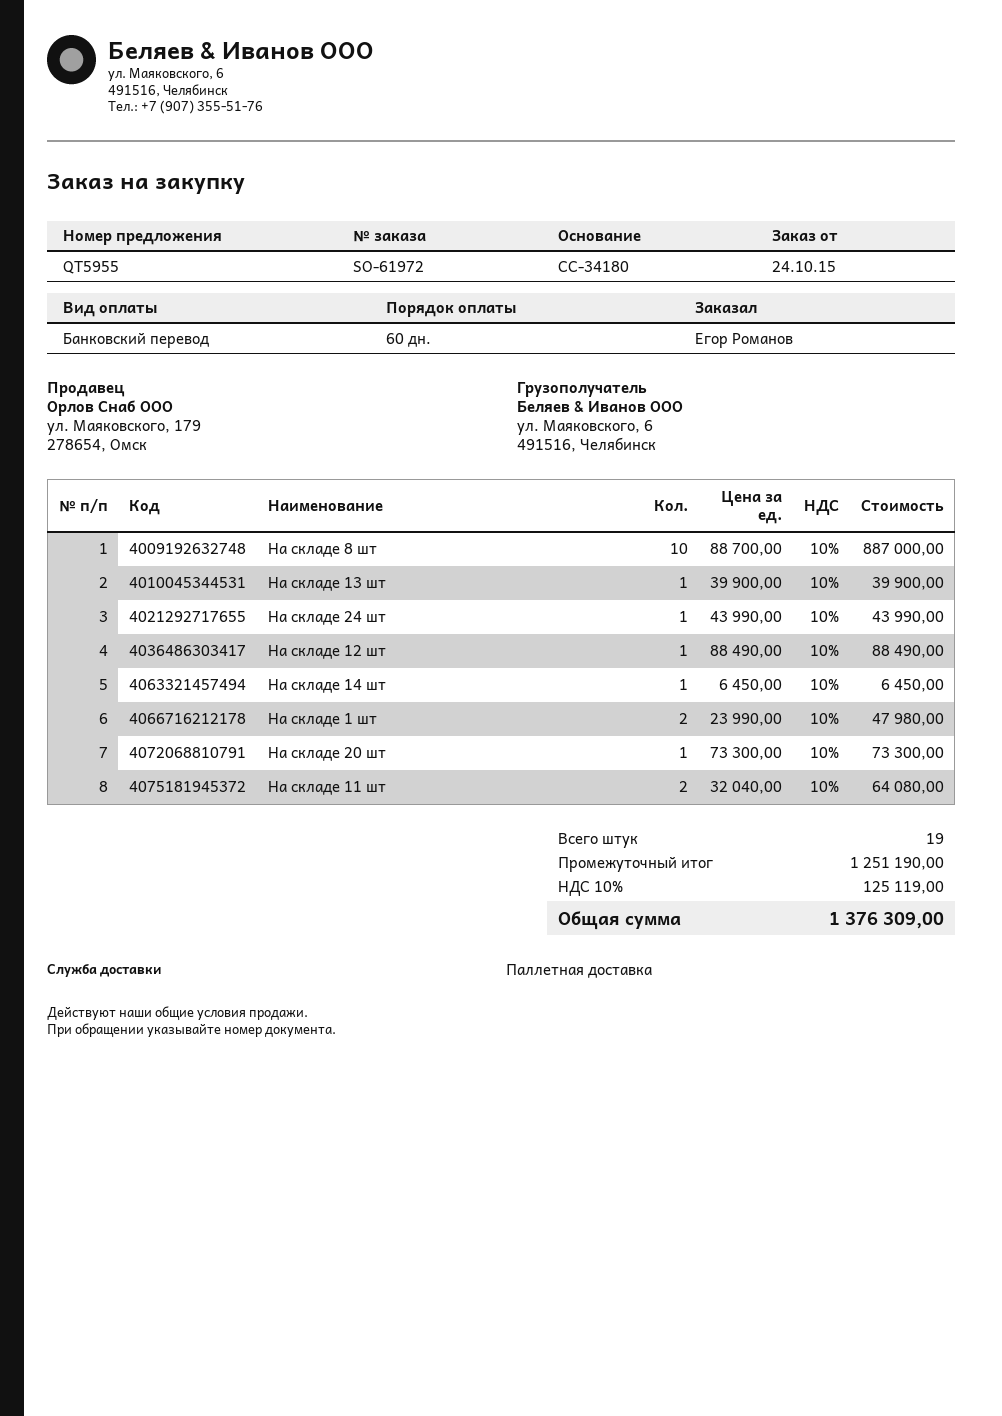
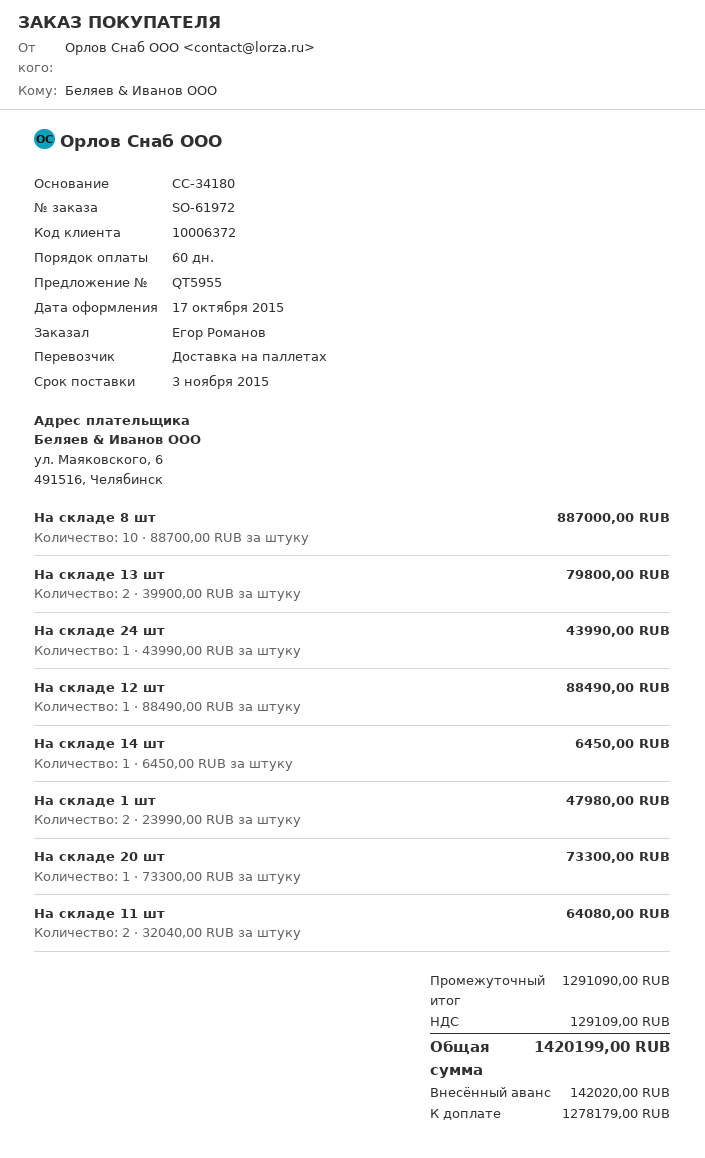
order date: 2015-10-24 -> 2015-10-17
На складе 13 шт: 1 x 39900.00 = 39900.00 -> 2 x 39900.00 = 79800.00
subtotal: 1251190.00 -> 1291090.00
tax: 125119.00 -> 129109.00
total: 1376309.00 -> 1420199.00

